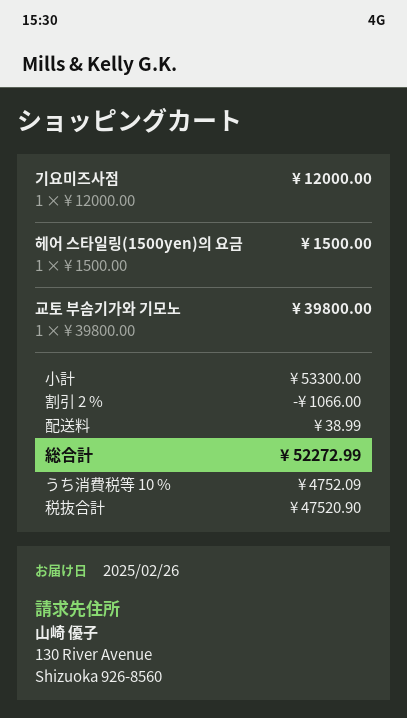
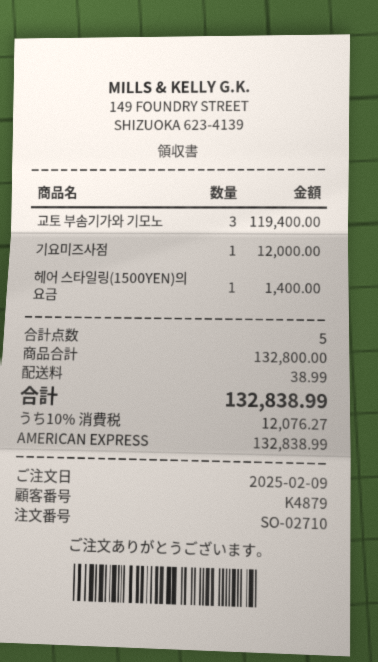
헤어 스타일링(1500yen)의 요금: 1 for 1500.00 -> 1 for 1400.00
교토 부솜기가와 기모노: 1 for 39800.00 -> 3 for 119400.00
subtotal: 53300.00 -> 132800.00
discount: 2% = 1066.00 -> none
tax: 10% = 4752.09 -> 10% = 12076.27
total: 52272.99 -> 132838.99

